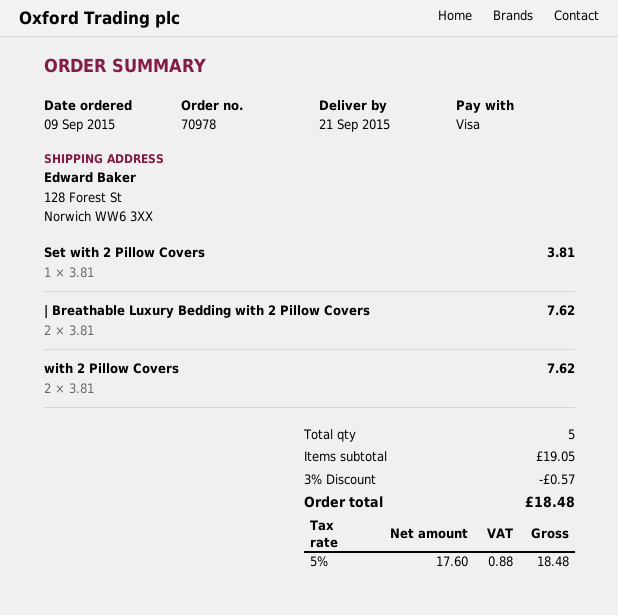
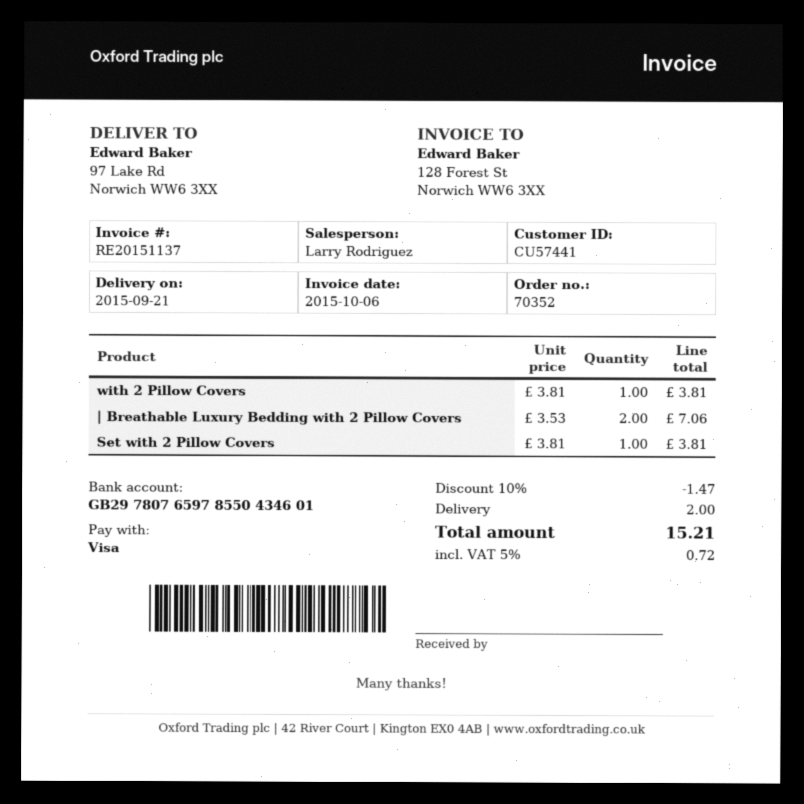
order number: 70978 -> 70352
ship to: 128 Forest St, Norwich WW6 3XX -> 97 Lake Rd, Norwich WW6 3XX
| Breathable Luxury Bedding with 2 Pillow Covers: 2 x 3.81 = 7.62 -> 2 x 3.53 = 7.06
with 2 Pillow Covers: 2 x 3.81 = 7.62 -> 1 x 3.81 = 3.81
discount: 3% = 0.57 -> 10% = 1.47
shipping: none -> 2.00
tax: 5% = 0.88 -> 5% = 0.72
total: 18.48 -> 15.21

